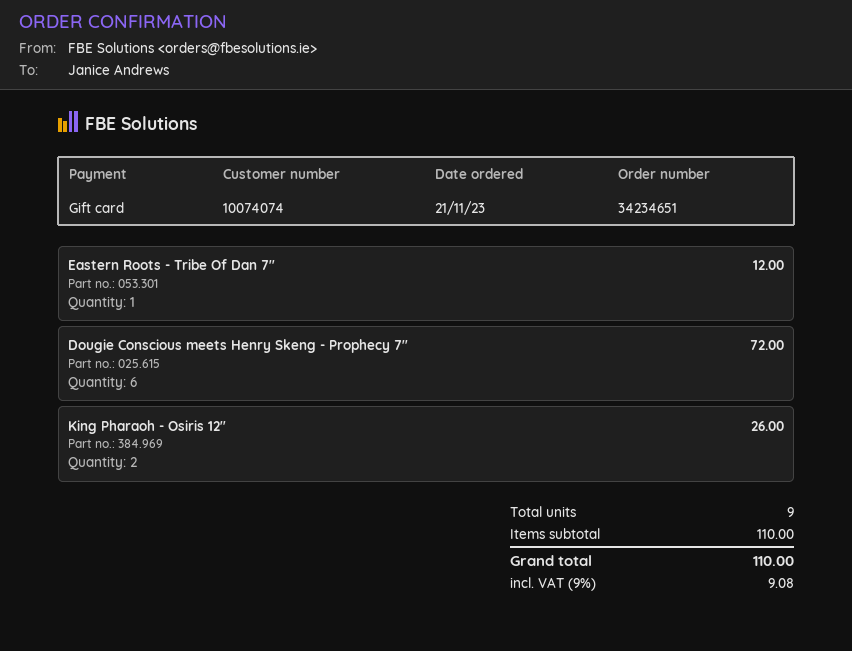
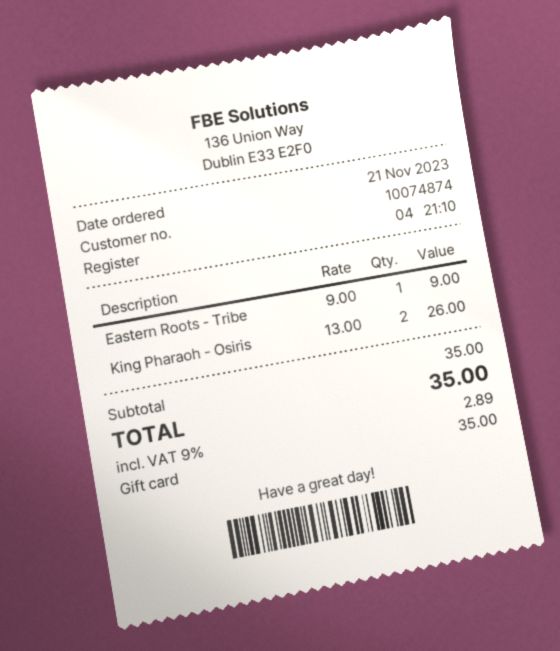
customer number: 10074074 -> 10074874
Eastern Roots - Tribe Of Dan 7": 1 for 12.00 -> 1 for 9.00
Dougie Conscious meets Henry Skeng - Prophecy 7": 6 for 72.00 -> none
subtotal: 110.00 -> 35.00
tax: 9% = 9.08 -> 9% = 2.89
total: 110.00 -> 35.00

